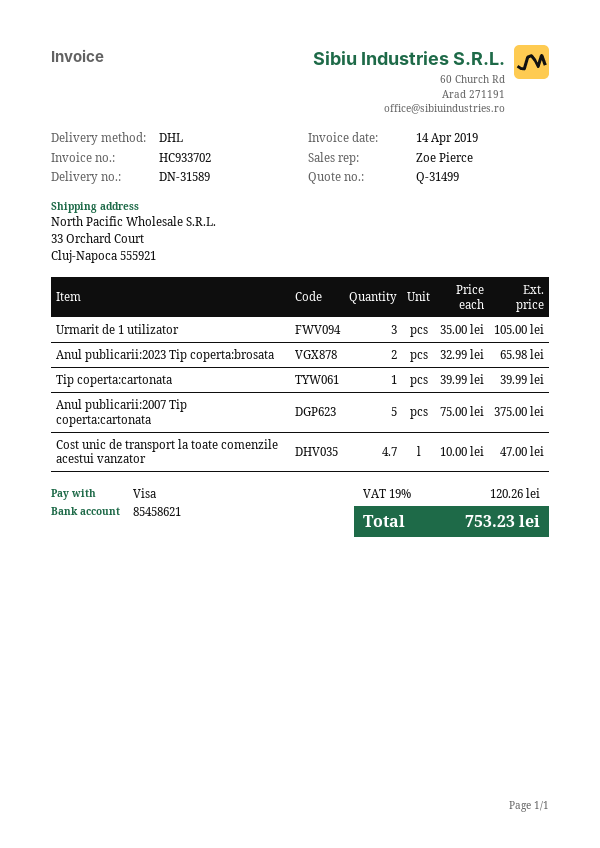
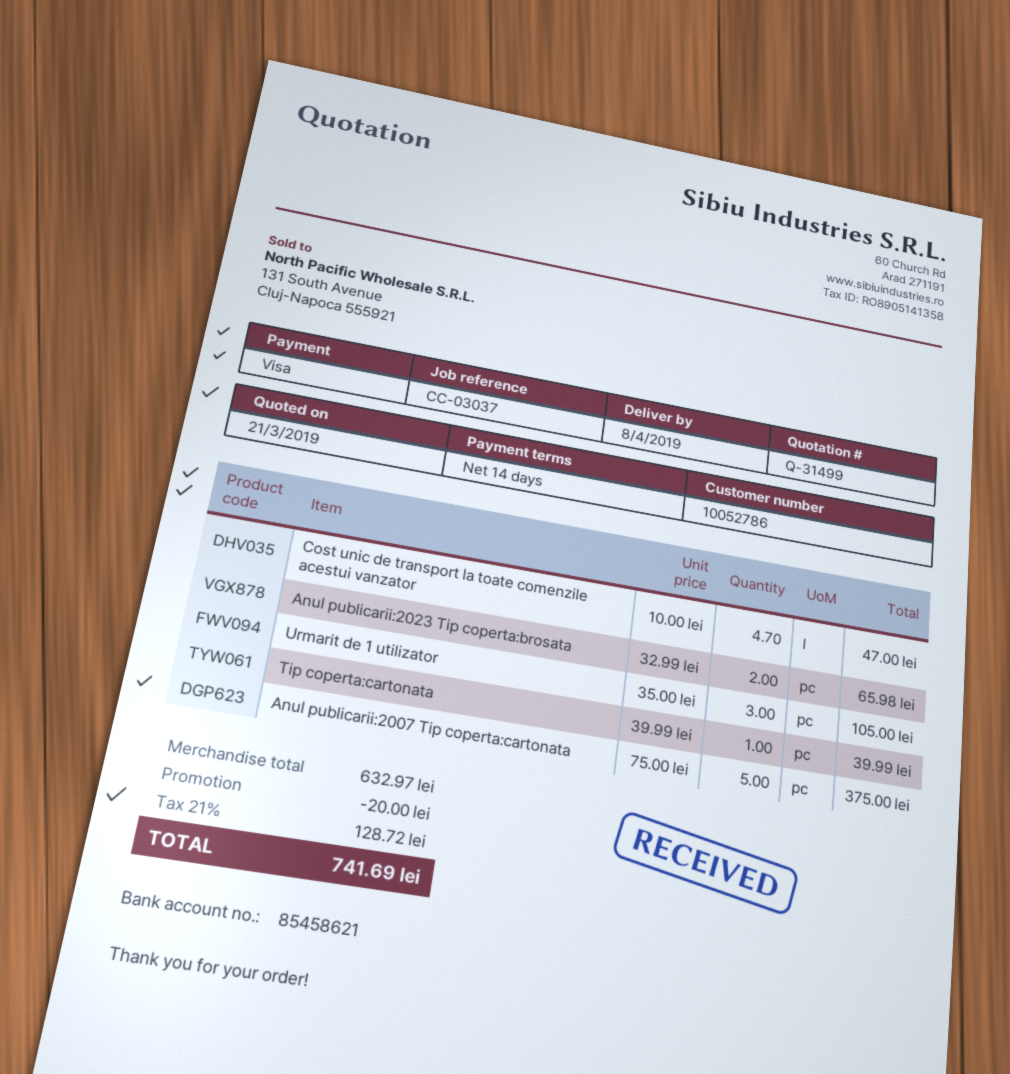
discount: none -> 20.00
tax: 19% = 120.26 -> 21% = 128.72
total: 753.23 -> 741.69

